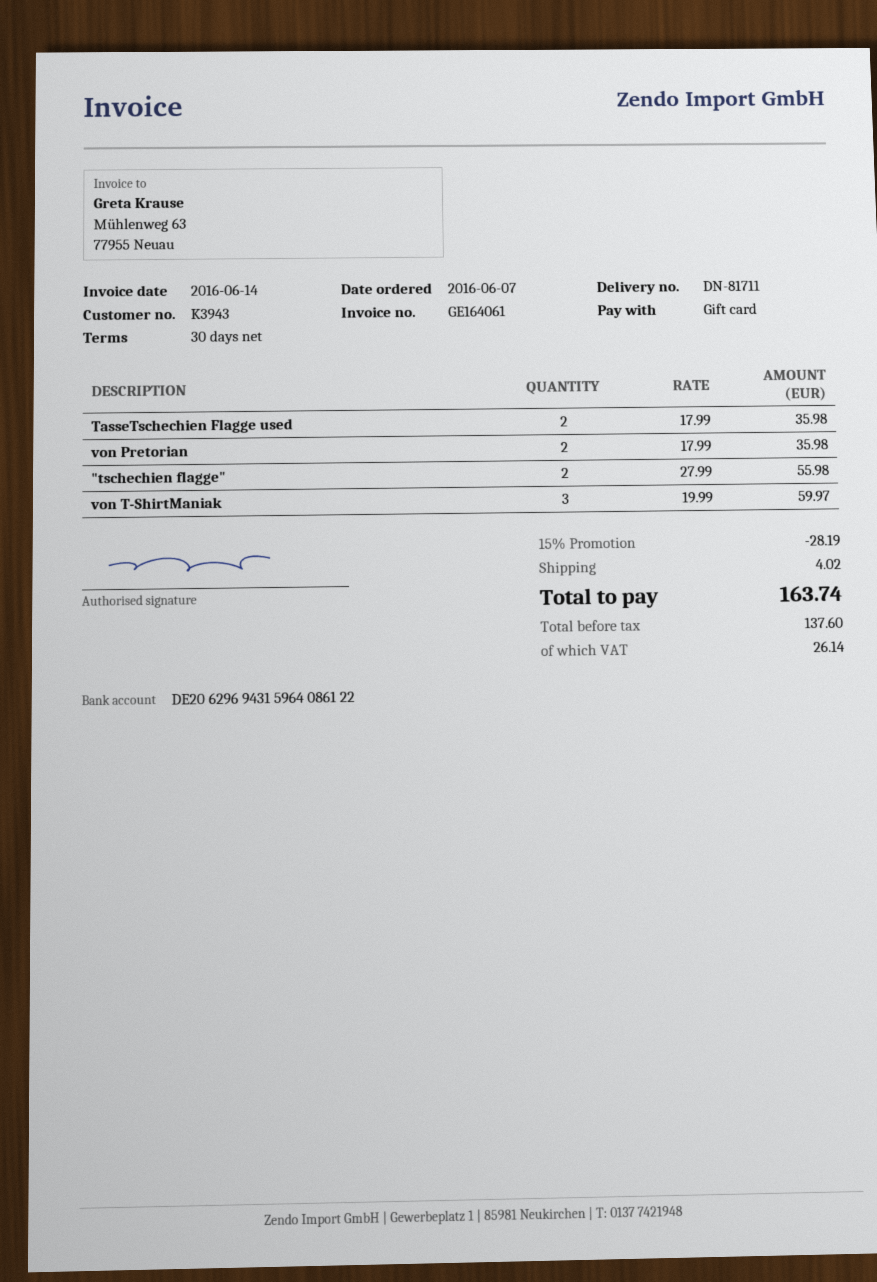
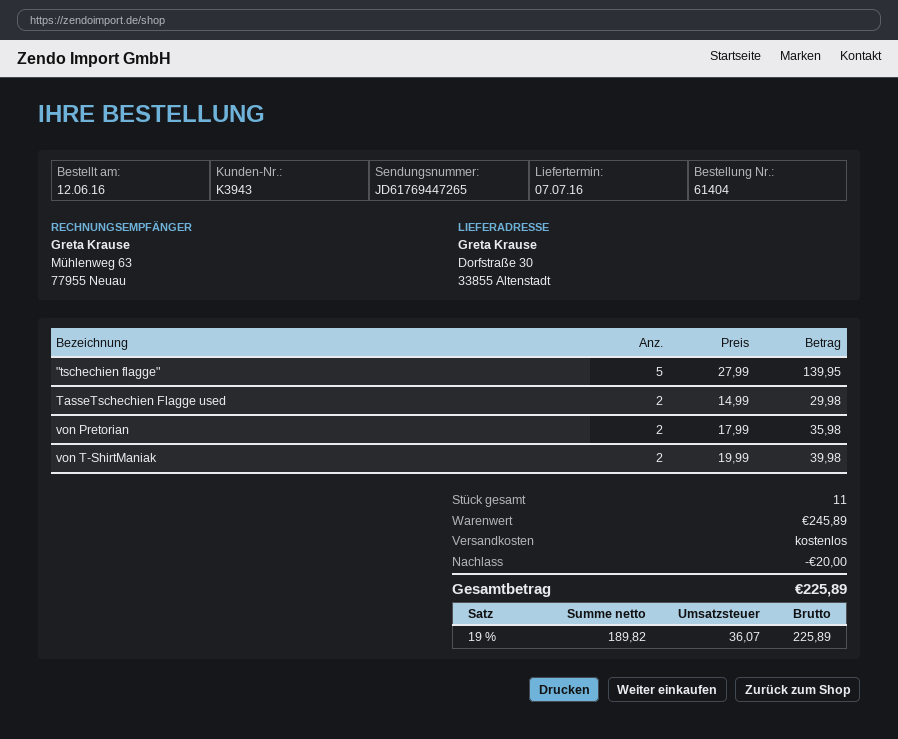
order date: 2016-06-07 -> 2016-06-12
TasseTschechien Flagge used: 2 x 17.99 = 35.98 -> 2 x 14.99 = 29.98
"tschechien flagge": 2 x 27.99 = 55.98 -> 5 x 27.99 = 139.95
von T-ShirtManiak: 3 x 19.99 = 59.97 -> 2 x 19.99 = 39.98
discount: 28.19 -> 20.00
shipping: 4.02 -> 0.00
net: 137.60 -> 189.82
tax: 26.14 -> 36.07
total: 163.74 -> 225.89

